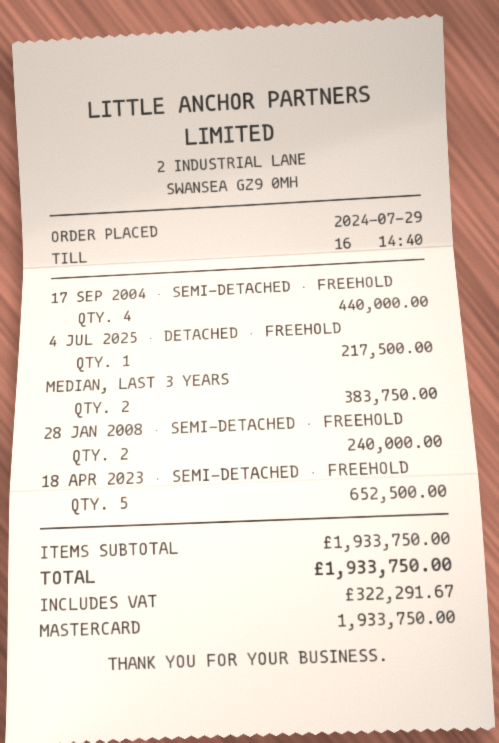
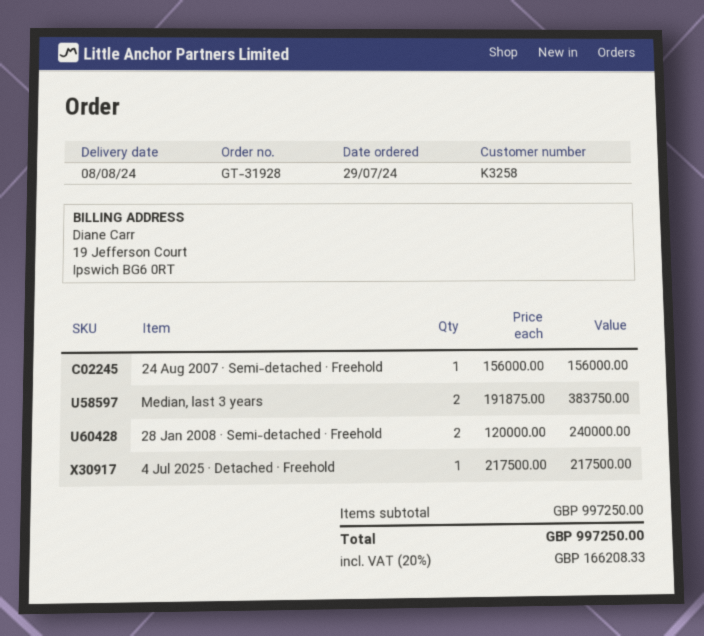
17 SEP 2004 · SEMI-DETACHED · FREEHOLD: 4 for 440000.00 -> none
18 APR 2023 · SEMI-DETACHED · FREEHOLD: 5 for 652500.00 -> none
24 Aug 2007 · Semi-detached · Freehold: none -> 1 for 156000.00
subtotal: 1933750.00 -> 997250.00
tax: 322291.67 -> 166208.33
total: 1933750.00 -> 997250.00

